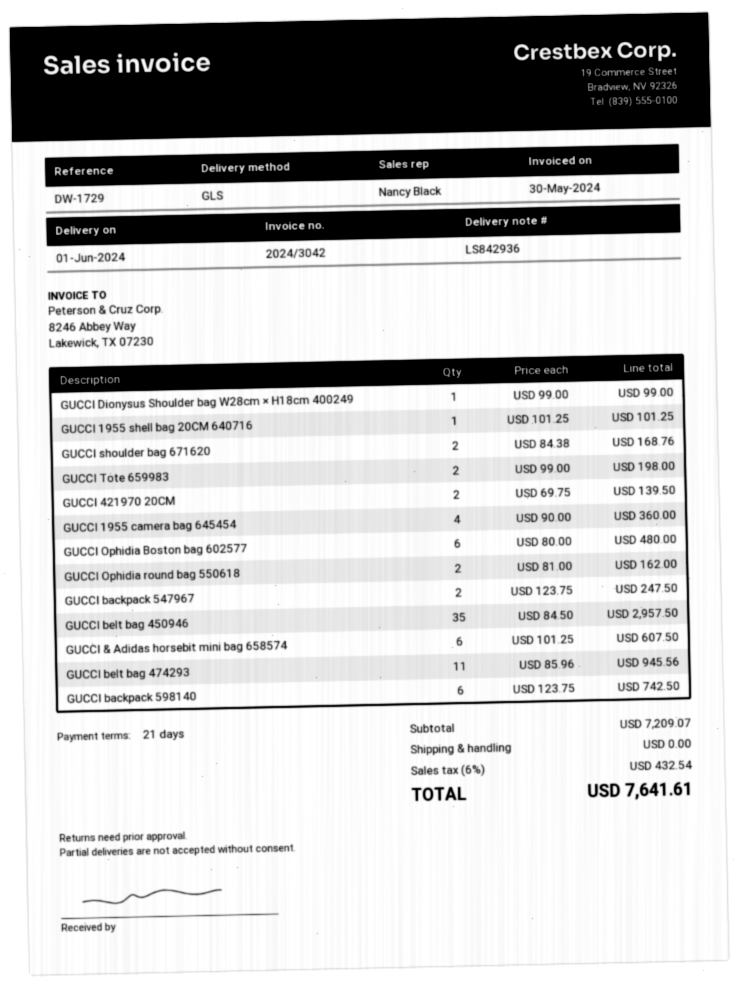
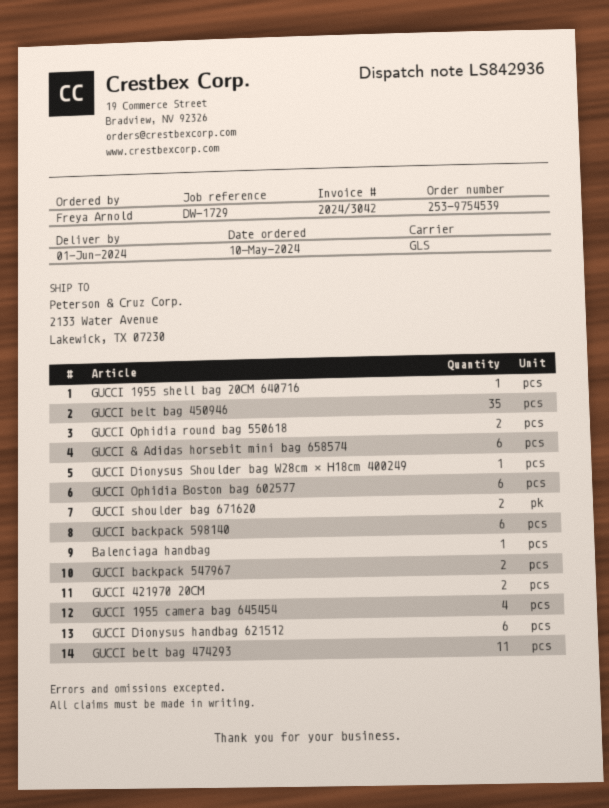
GUCCI Tote 659983: 2 -> none
Balenciaga handbag: none -> 1
GUCCI Dionysus handbag 621512: none -> 6

